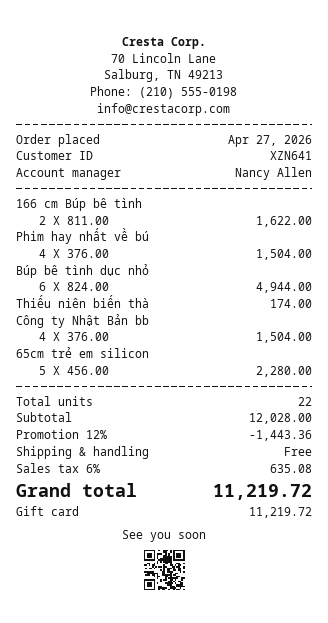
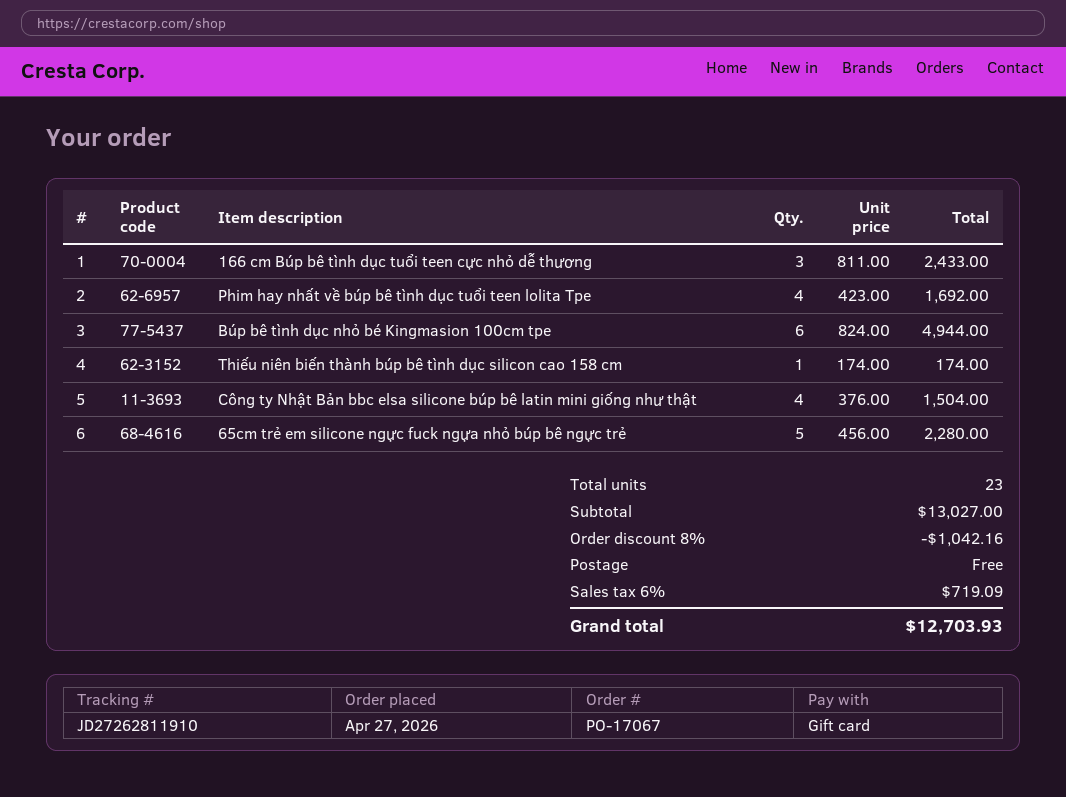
166 cm Búp bê tình: 2 x 811.00 = 1622.00 -> 3 x 811.00 = 2433.00
Phim hay nhất về bú: 4 x 376.00 = 1504.00 -> 4 x 423.00 = 1692.00
total quantity: 22 -> 23
subtotal: 12028.00 -> 13027.00
discount: 12% = 1443.36 -> 8% = 1042.16
tax: 6% = 635.08 -> 6% = 719.09
total: 11219.72 -> 12703.93

